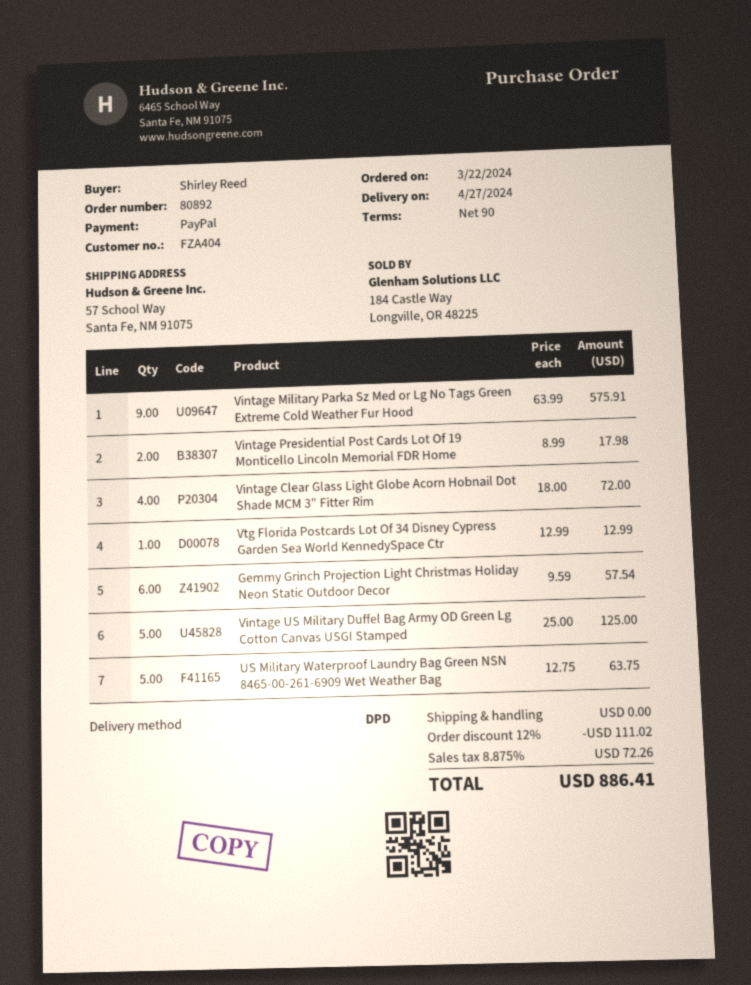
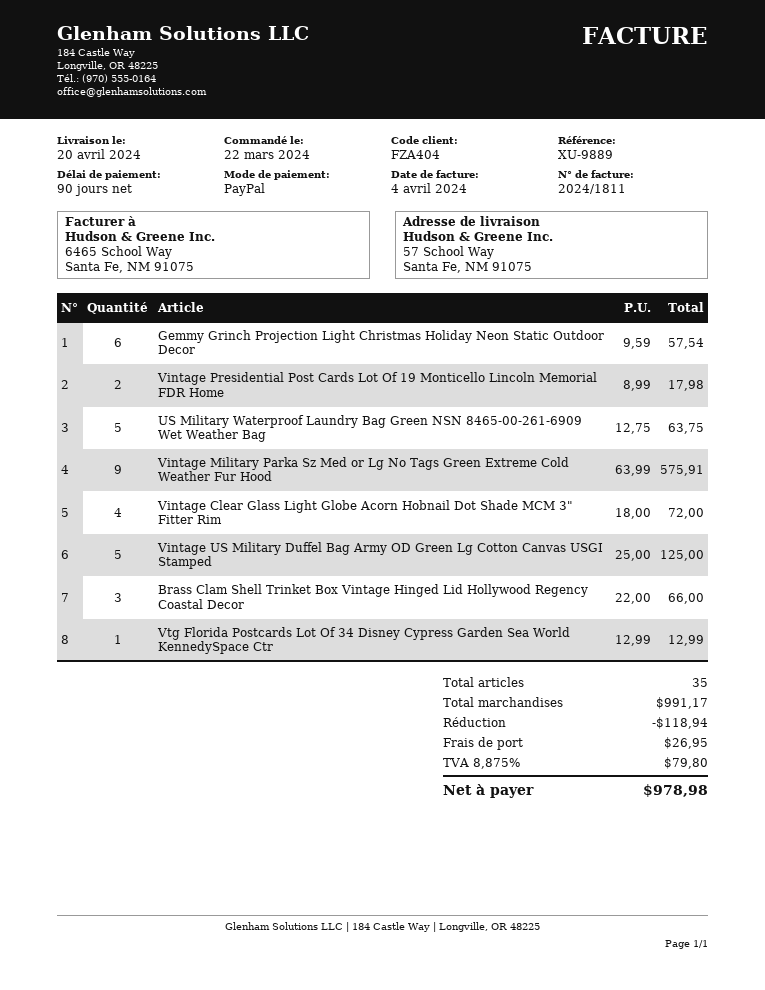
delivery date: 2024-04-27 -> 2024-04-20
Brass Clam Shell Trinket Box Vintage Hinged Lid Hollywood Regency Coastal Decor: none -> 3 x 22.00 = 66.00
discount: 111.02 -> 118.94
shipping: 0.00 -> 26.95
tax: 8.875% = 72.26 -> 8.875% = 79.80
total: 886.41 -> 978.98

